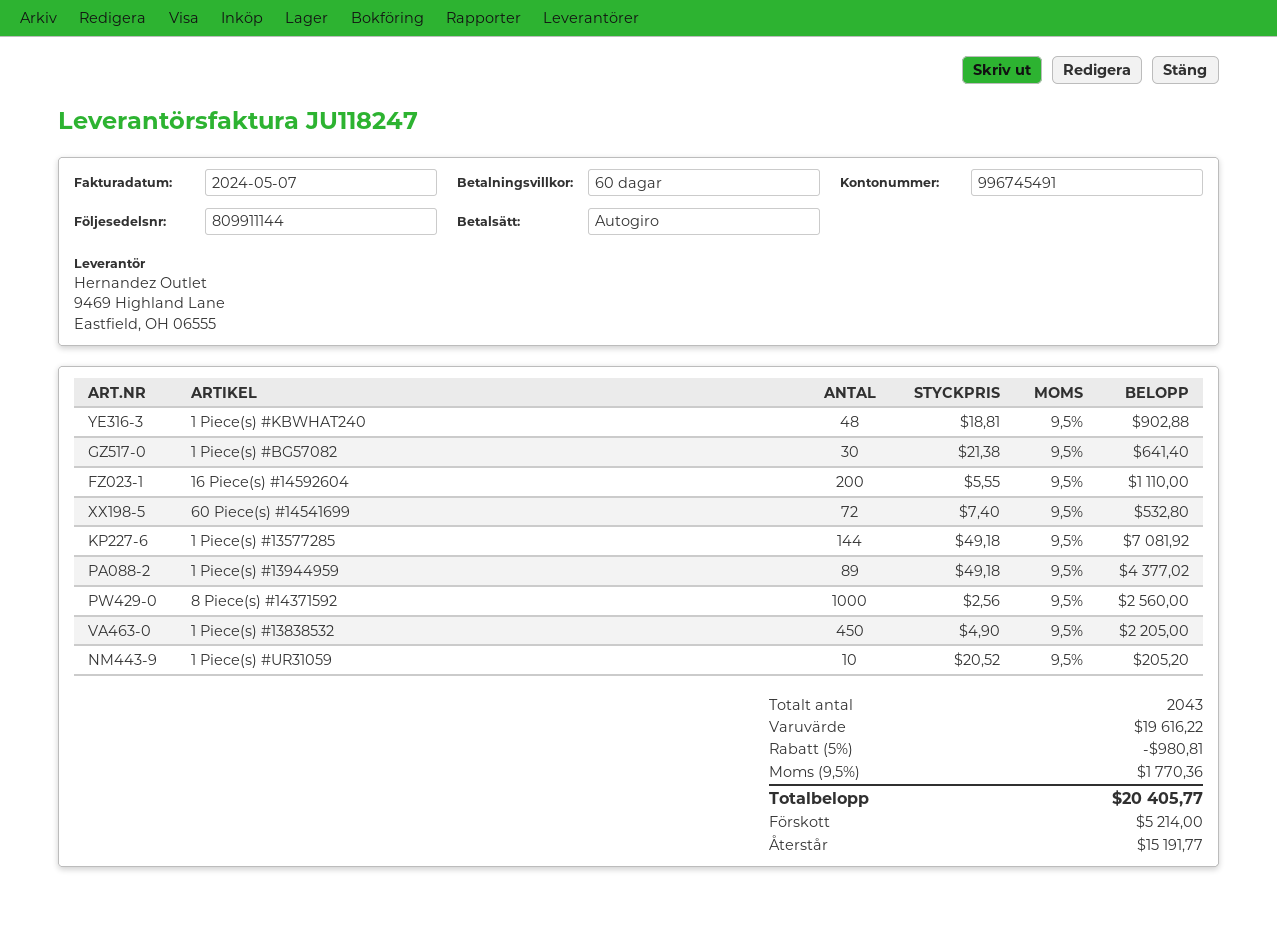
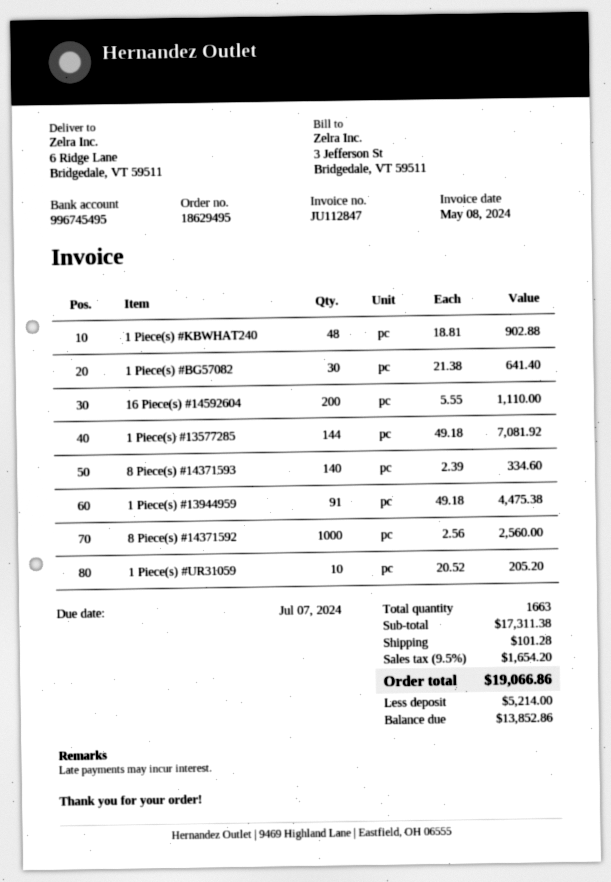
invoice number: JU118247 -> JU112847
invoice date: 2024-05-07 -> 2024-05-08
bank account: 996745491 -> 996745495
60 Piece(s) #14541699: 72 x 7.40 = 532.80 -> none
1 Piece(s) #13944959: 89 x 49.18 = 4377.02 -> 91 x 49.18 = 4475.38
1 Piece(s) #13838532: 450 x 4.90 = 2205.00 -> none
8 Piece(s) #14371593: none -> 140 x 2.39 = 334.60
total quantity: 2043 -> 1663
subtotal: 19616.22 -> 17311.38
discount: 5% = 980.81 -> none
shipping: none -> 101.28
tax: 9.5% = 1770.36 -> 9.5% = 1654.20
total: 20405.77 -> 19066.86
balance: 15191.77 -> 13852.86

